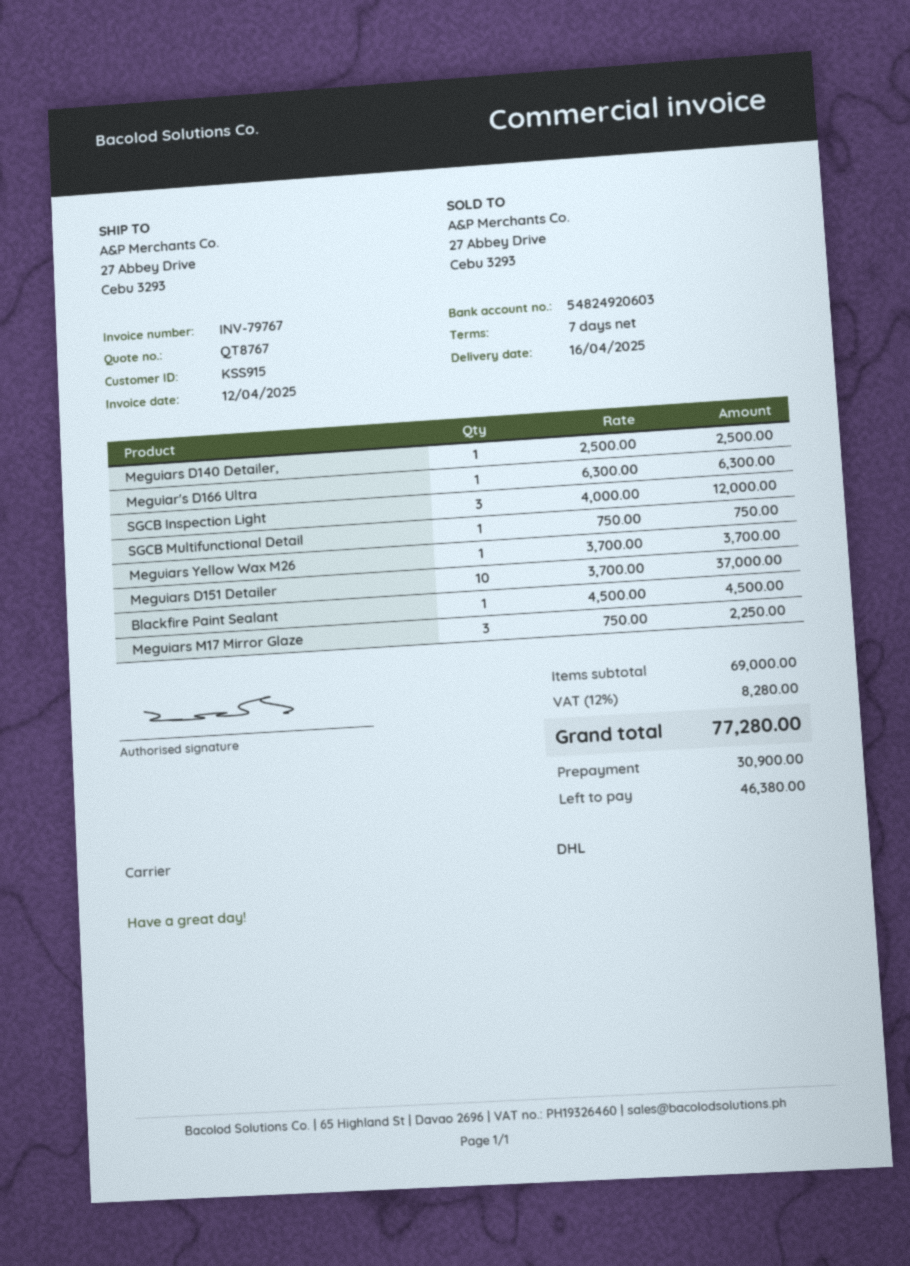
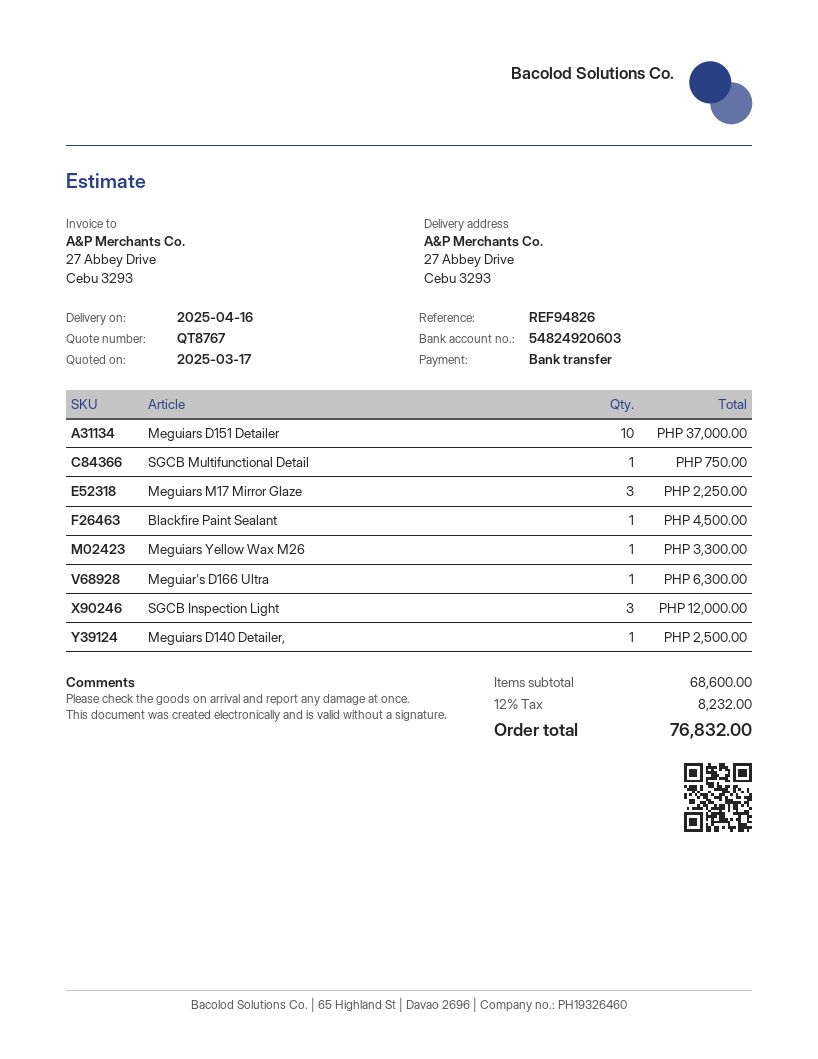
Meguiars Yellow Wax M26: 1 for 3700.00 -> 1 for 3300.00
subtotal: 69000.00 -> 68600.00
tax: 12% = 8280.00 -> 12% = 8232.00
total: 77280.00 -> 76832.00

